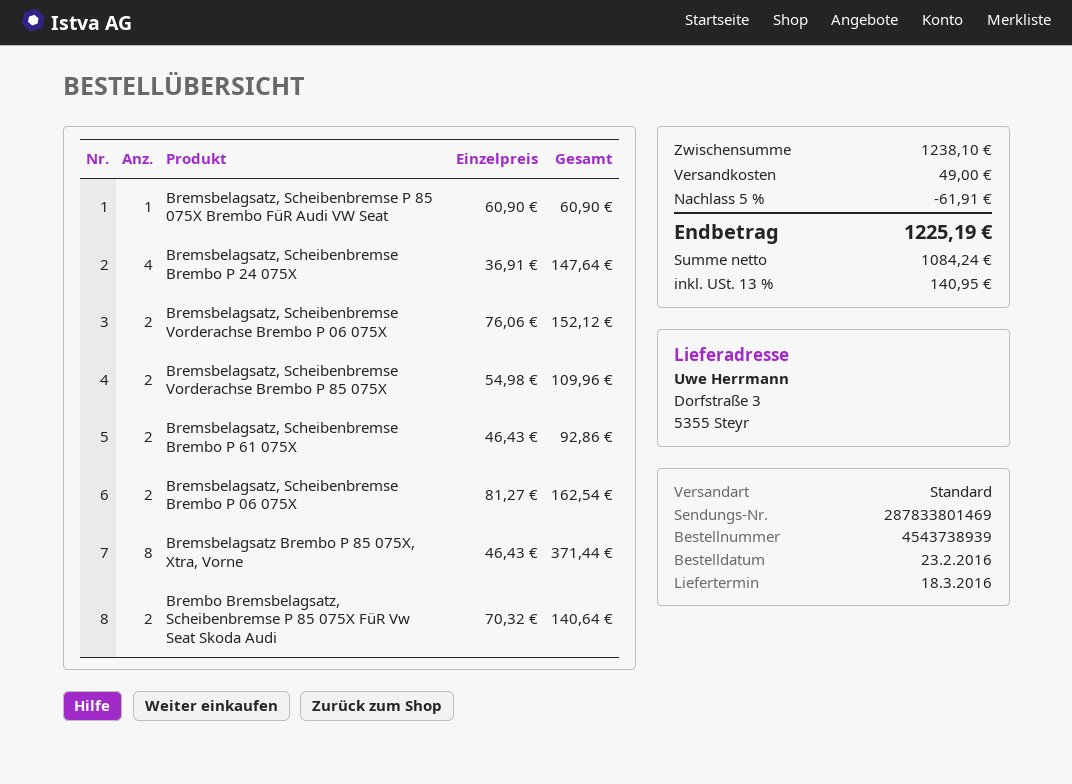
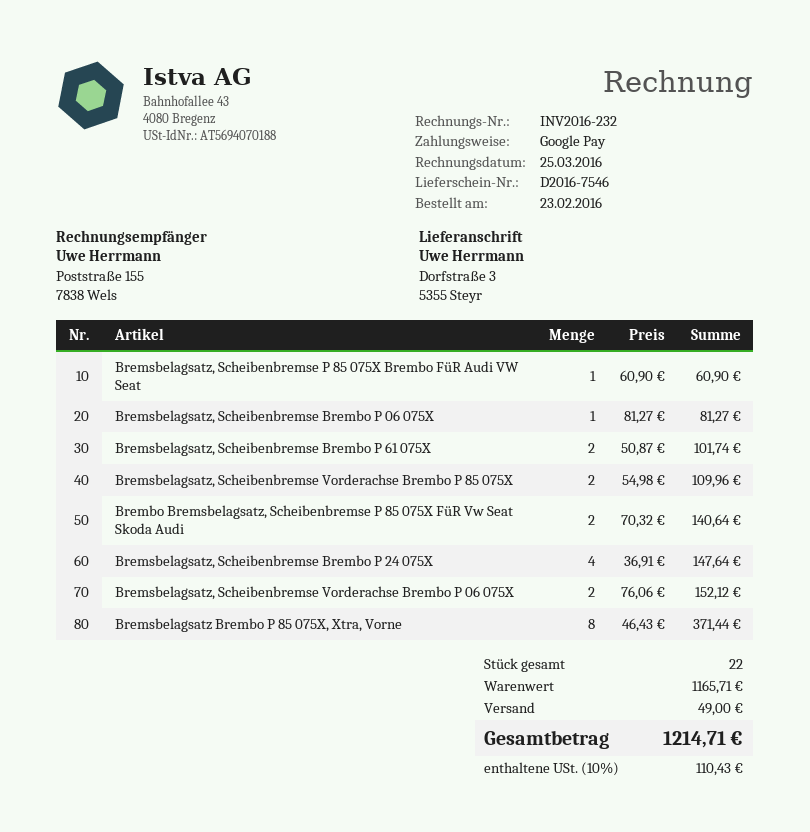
Bremsbelagsatz, Scheibenbremse Brembo P 61 075X: 2 x 46.43 = 92.86 -> 2 x 50.87 = 101.74
Bremsbelagsatz, Scheibenbremse Brembo P 06 075X: 2 x 81.27 = 162.54 -> 1 x 81.27 = 81.27
subtotal: 1238.10 -> 1165.71
discount: 5% = 61.91 -> none
tax: 13% = 140.95 -> 10% = 110.43
total: 1225.19 -> 1214.71

